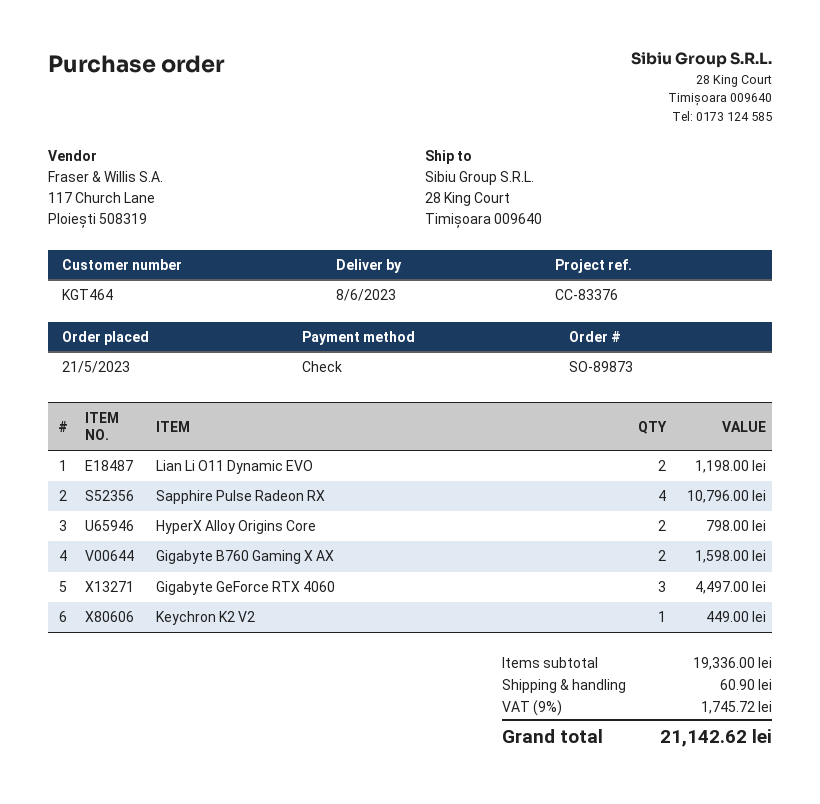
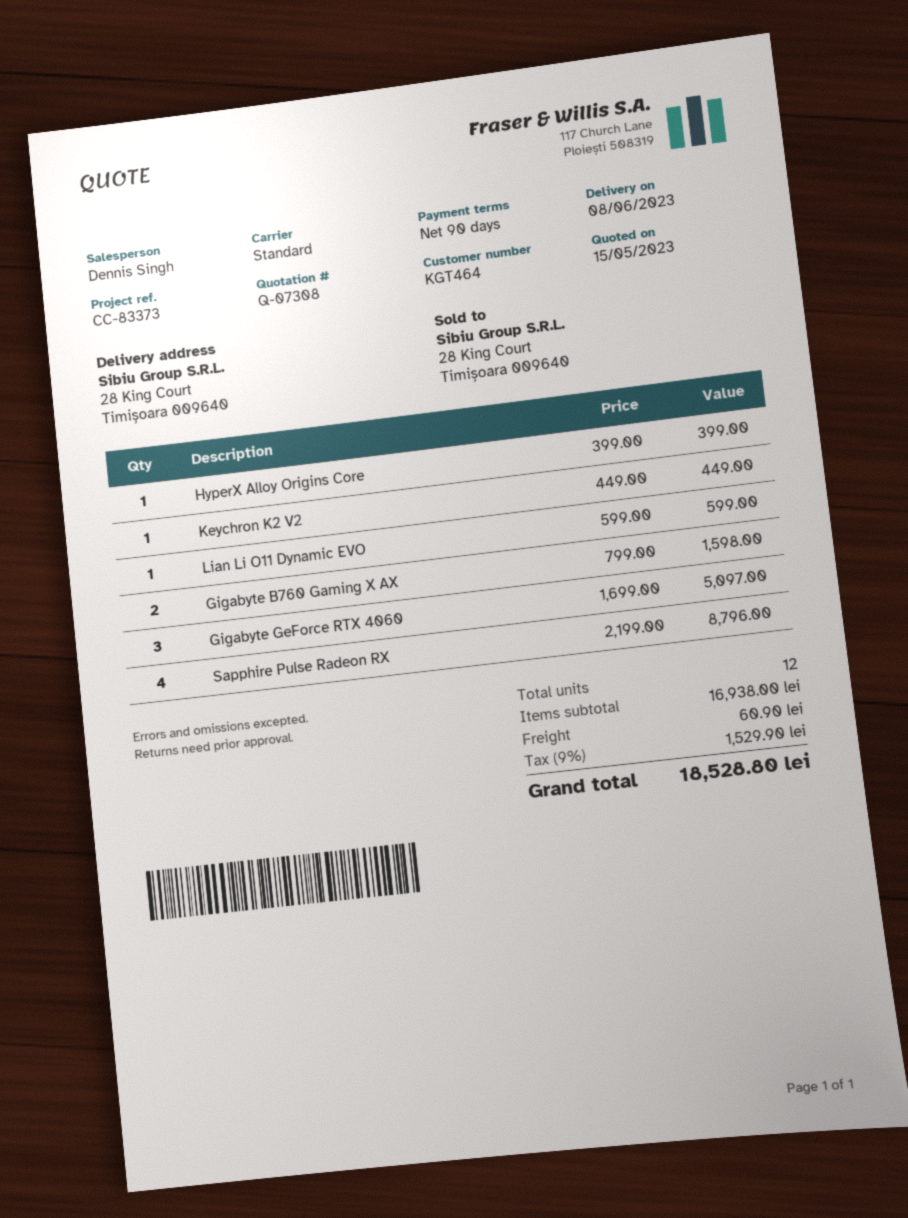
reference: CC-83376 -> CC-83373
Lian Li O11 Dynamic EVO: 2 for 1198.00 -> 1 for 599.00
Sapphire Pulse Radeon RX: 4 for 10796.00 -> 4 for 8796.00
HyperX Alloy Origins Core: 2 for 798.00 -> 1 for 399.00
Gigabyte GeForce RTX 4060: 3 for 4497.00 -> 3 for 5097.00
subtotal: 19336.00 -> 16938.00
tax: 9% = 1745.72 -> 9% = 1529.90
total: 21142.62 -> 18528.80

